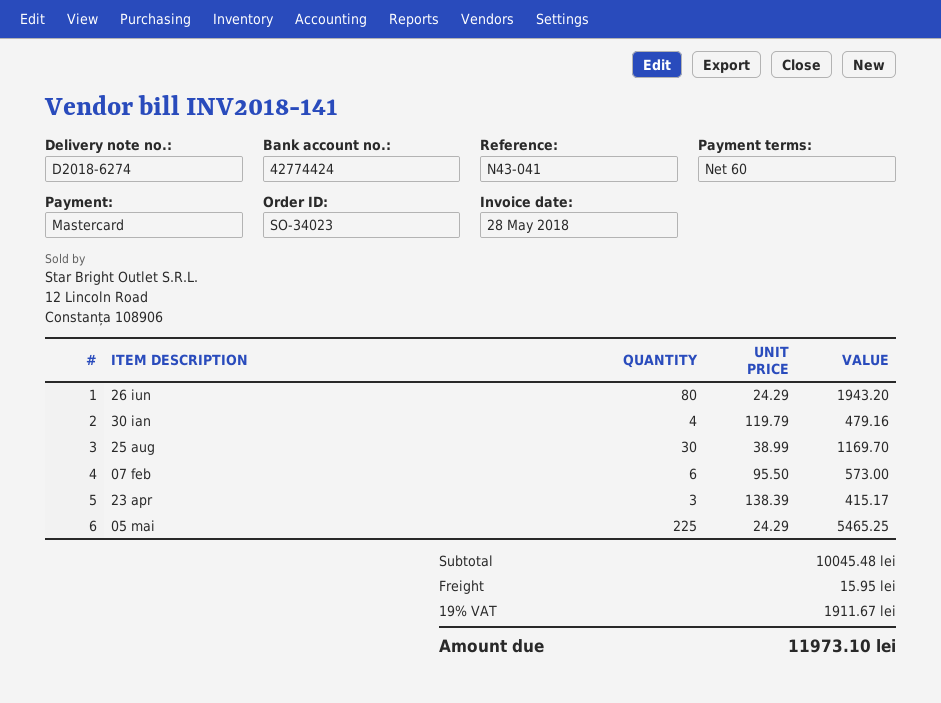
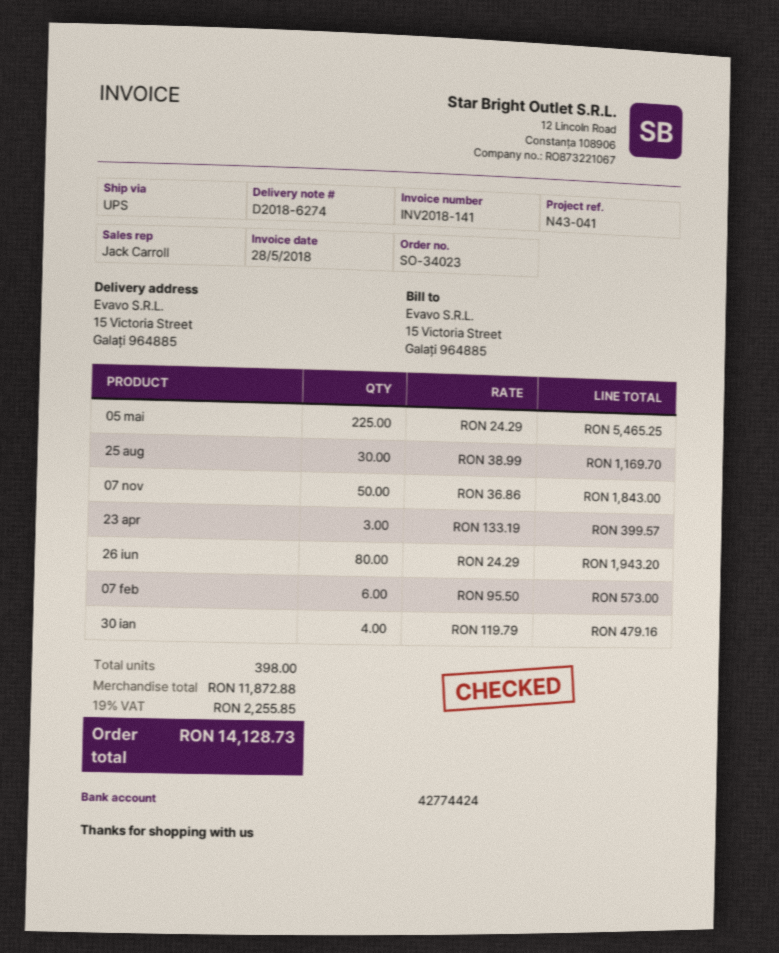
23 apr: 3 x 138.39 = 415.17 -> 3 x 133.19 = 399.57
07 nov: none -> 50 x 36.86 = 1843.00
subtotal: 10045.48 -> 11872.88
shipping: 15.95 -> none
tax: 19% = 1911.67 -> 19% = 2255.85
total: 11973.10 -> 14128.73

